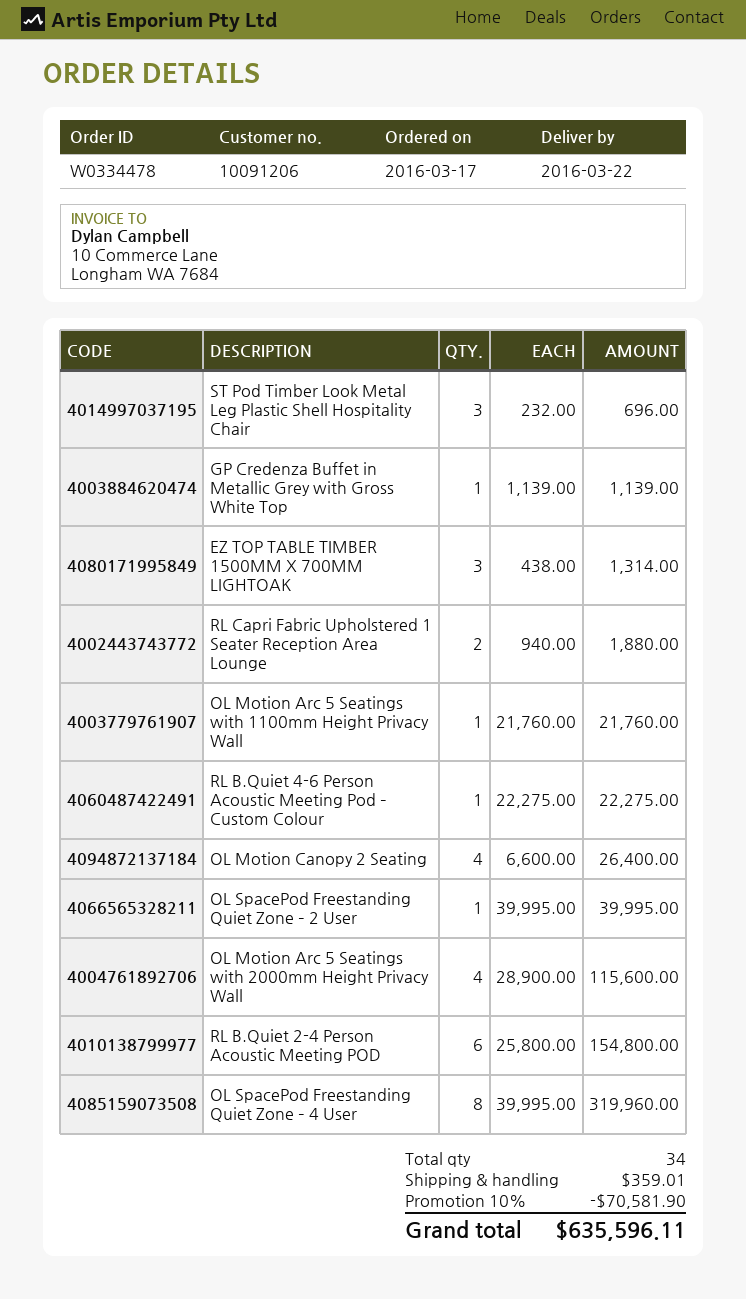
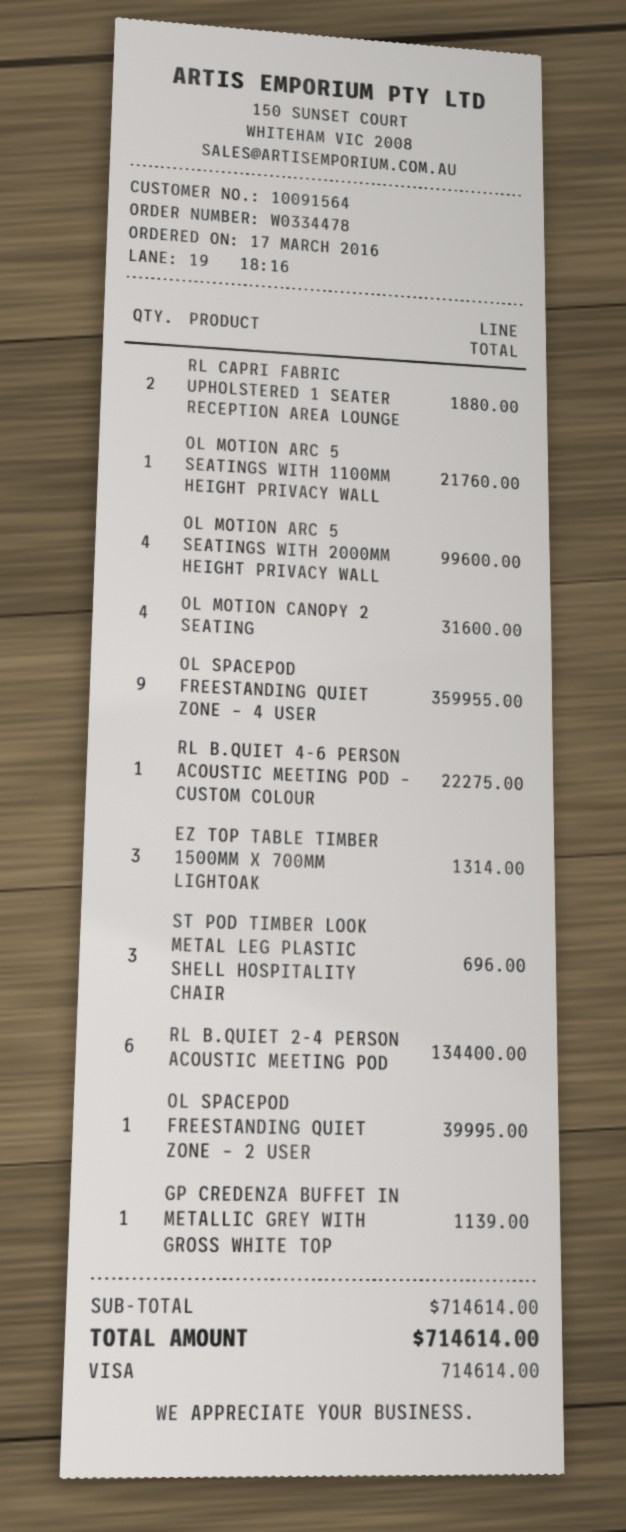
customer number: 10091206 -> 10091564
OL Motion Canopy 2 Seating: 4 for 26400.00 -> 4 for 31600.00
OL Motion Arc 5 Seatings with 2000mm Height Privacy Wall: 4 for 115600.00 -> 4 for 99600.00
RL B.Quiet 2-4 Person Acoustic Meeting POD: 6 for 154800.00 -> 6 for 134400.00
OL SpacePod Freestanding Quiet Zone – 4 User: 8 for 319960.00 -> 9 for 359955.00
discount: 10% = 70581.90 -> none
shipping: 359.01 -> none
total: 635596.11 -> 714614.00

